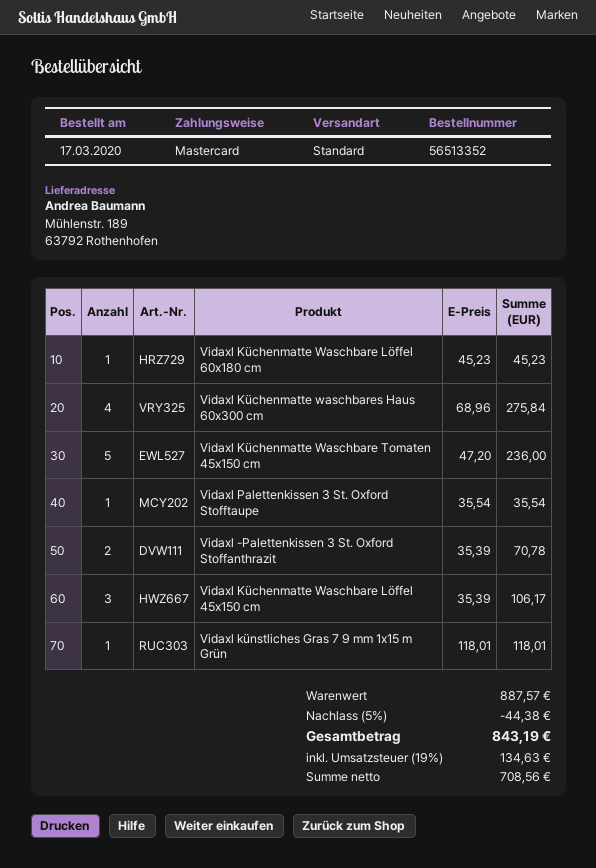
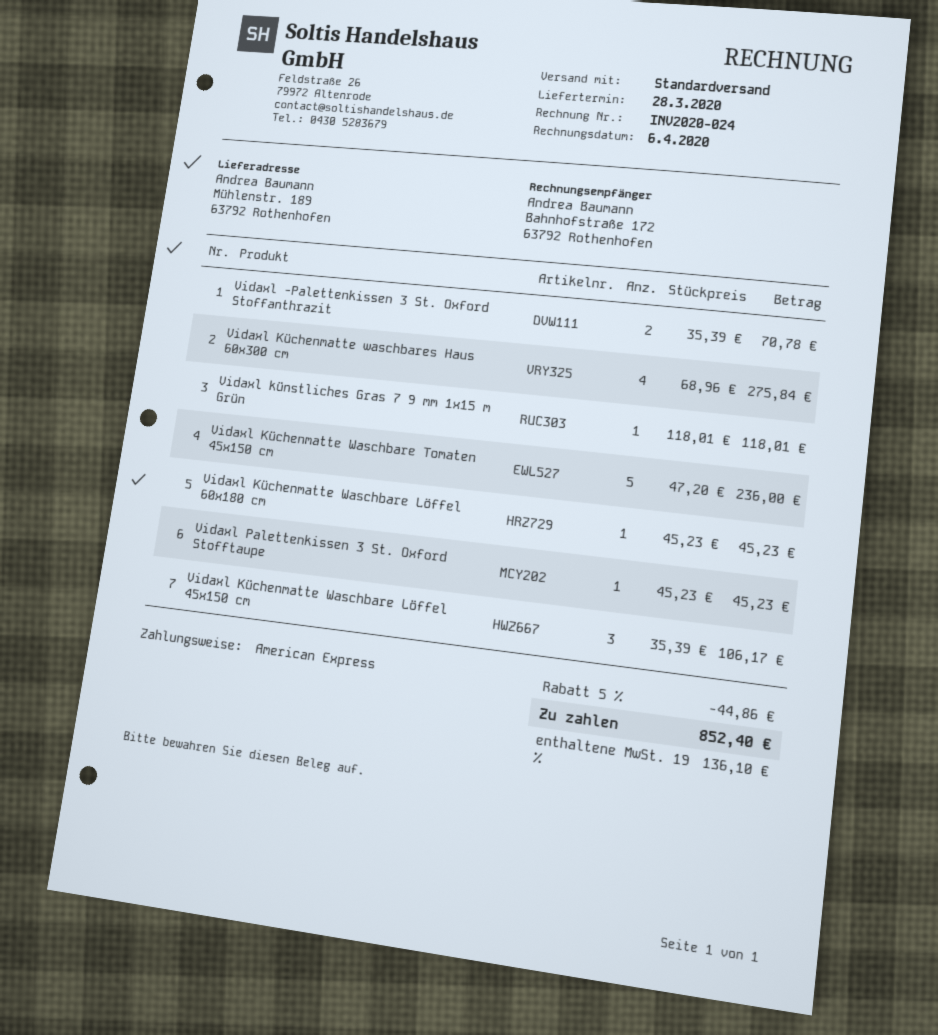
payment method: Mastercard -> American Express
Vidaxl Palettenkissen 3 St. Oxford Stofftaupe: 1 x 35.54 = 35.54 -> 1 x 45.23 = 45.23
discount: 5% = 44.38 -> 5% = 44.86
tax: 19% = 134.63 -> 19% = 136.10
total: 843.19 -> 852.40

